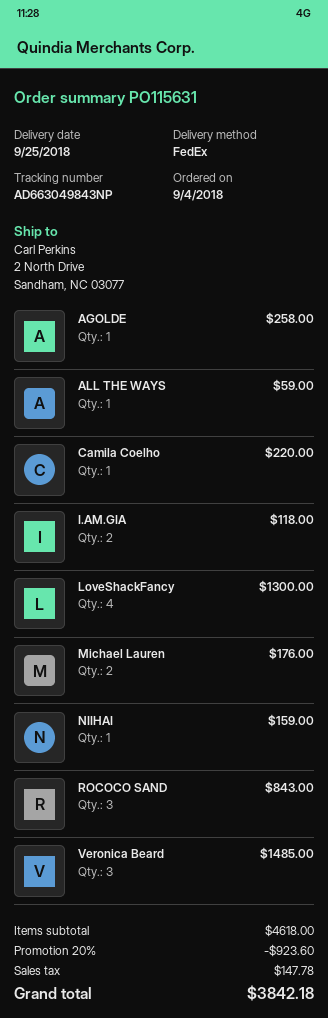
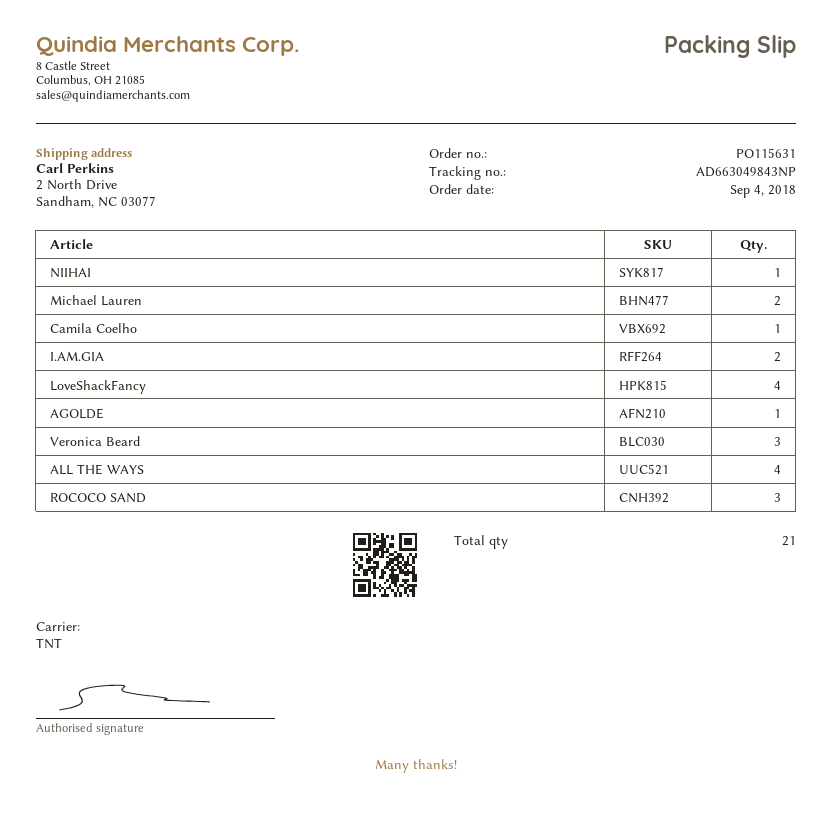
shipping method: FedEx -> TNT
ALL THE WAYS: 1 -> 4

